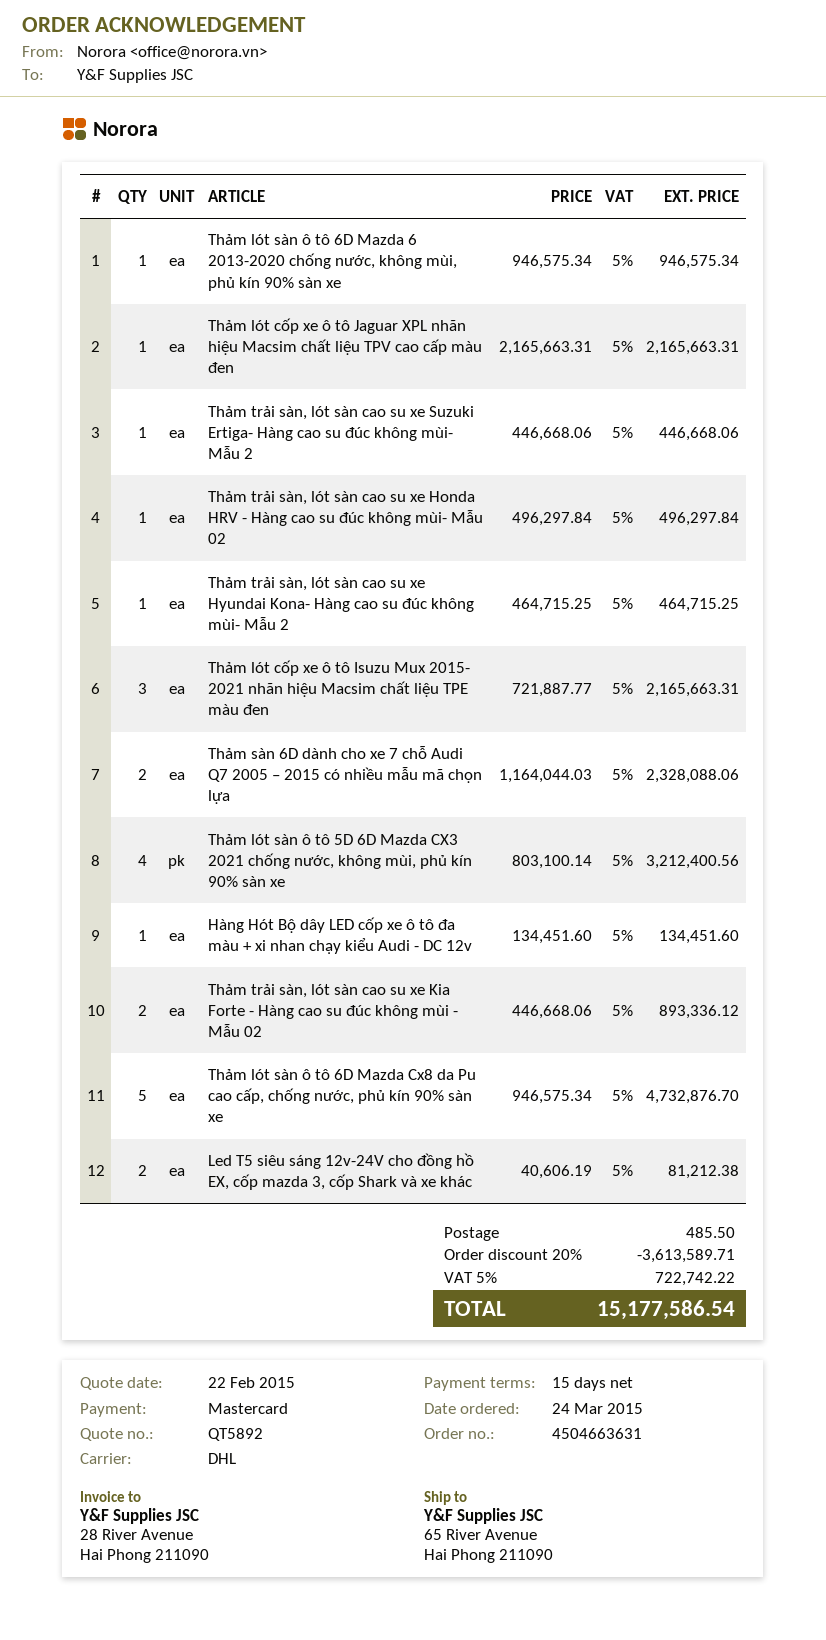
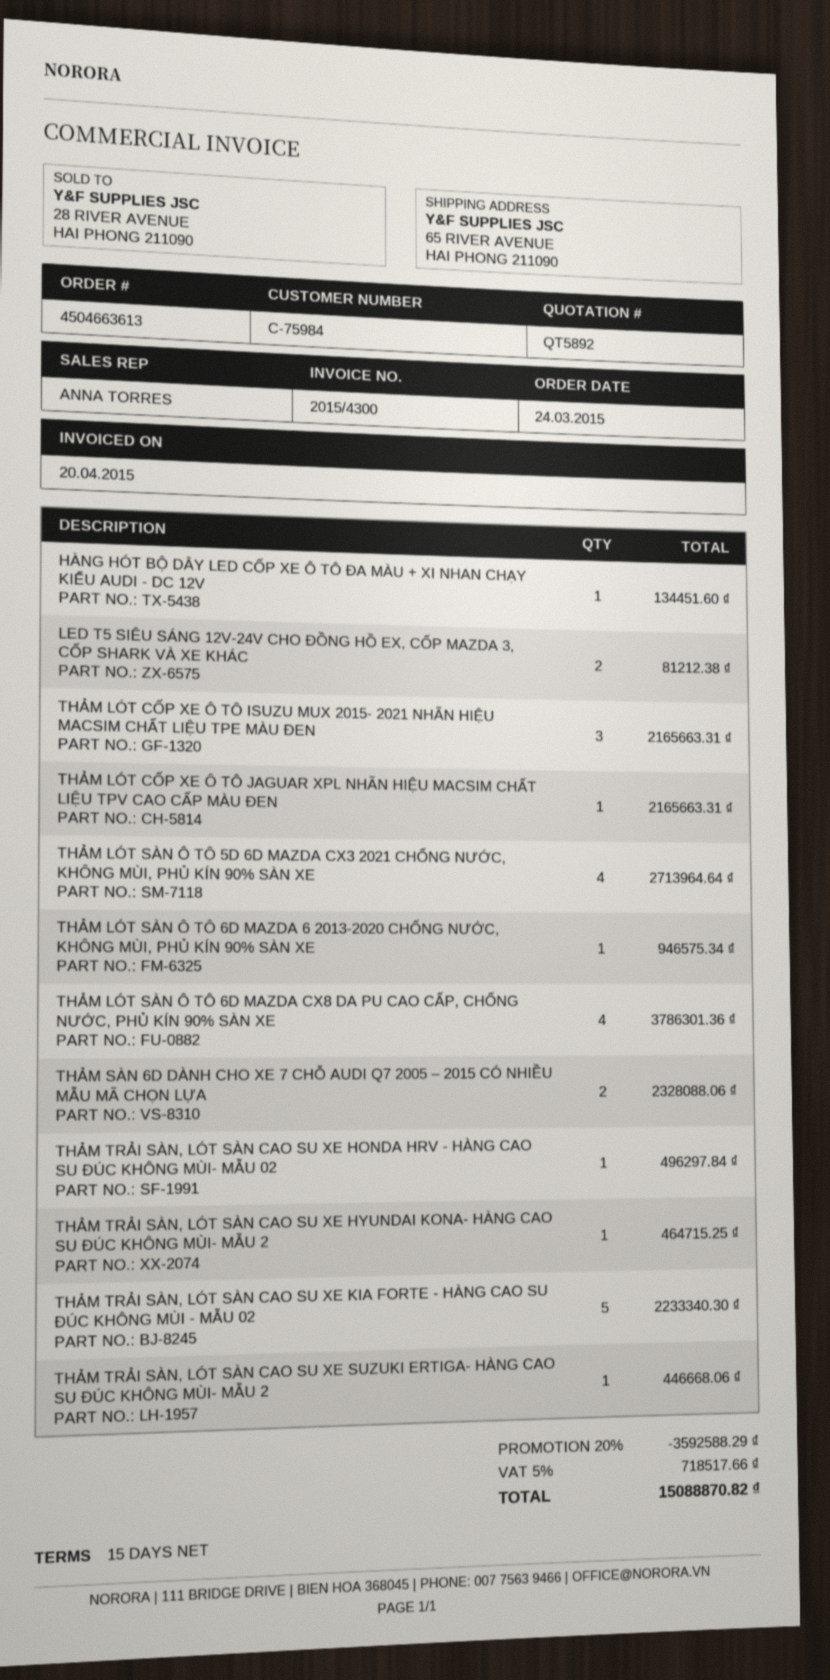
order number: 4504663631 -> 4504663613
Thảm lót sàn ô tô 5D 6D Mazda CX3 2021 chống nước, không mùi, phủ kín 90% sàn xe: 4 for 3212400.56 -> 4 for 2713964.64
Thảm trải sàn, lót sàn cao su xe Kia Forte - Hàng cao su đúc không mùi - Mẫu 02: 2 for 893336.12 -> 5 for 2233340.30
Thảm lót sàn ô tô 6D Mazda Cx8 da Pu cao cấp, chống nước, phủ kín 90% sàn xe: 5 for 4732876.70 -> 4 for 3786301.36
discount: 20% = 3613589.71 -> 20% = 3592588.29
shipping: 485.50 -> none
tax: 5% = 722742.22 -> 5% = 718517.66
total: 15177586.54 -> 15088870.82

